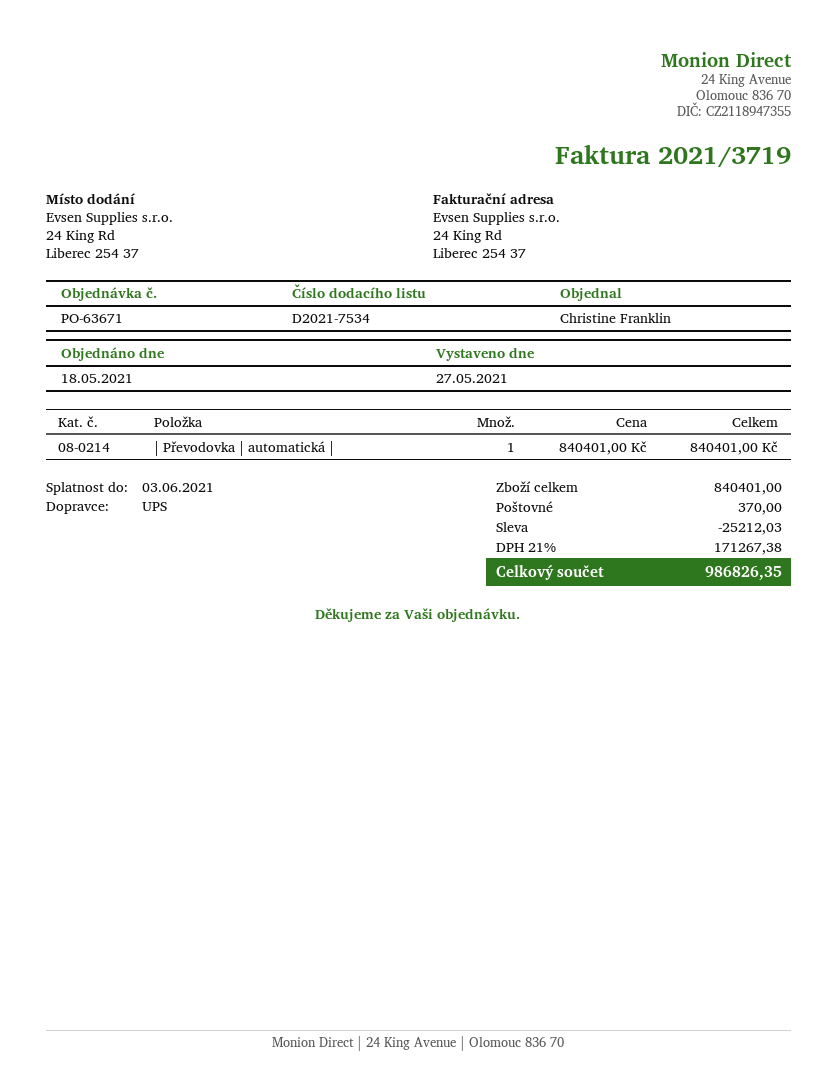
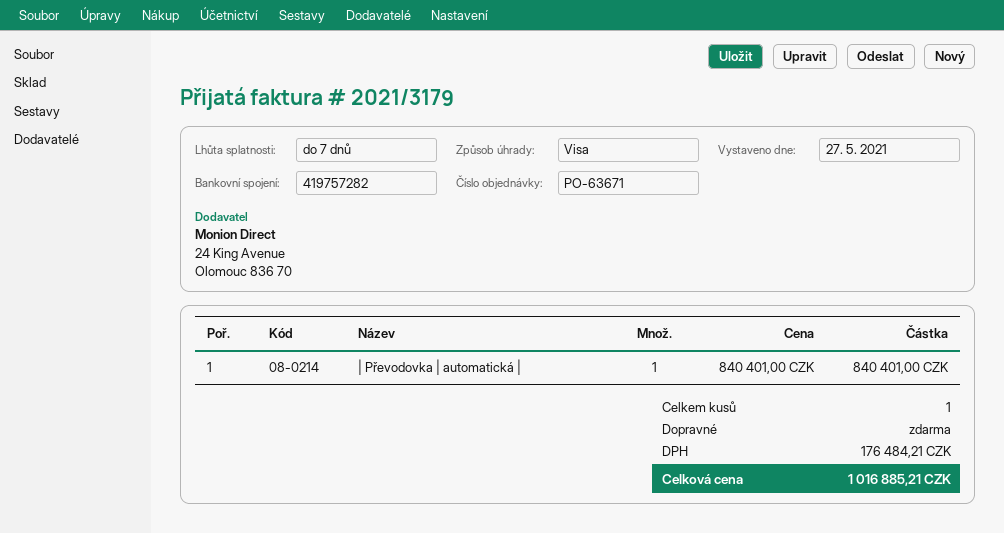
invoice number: 2021/3719 -> 2021/3179
discount: 25212.03 -> none
shipping: 370.00 -> 0.00
tax: 171267.38 -> 176484.21
total: 986826.35 -> 1016885.21

